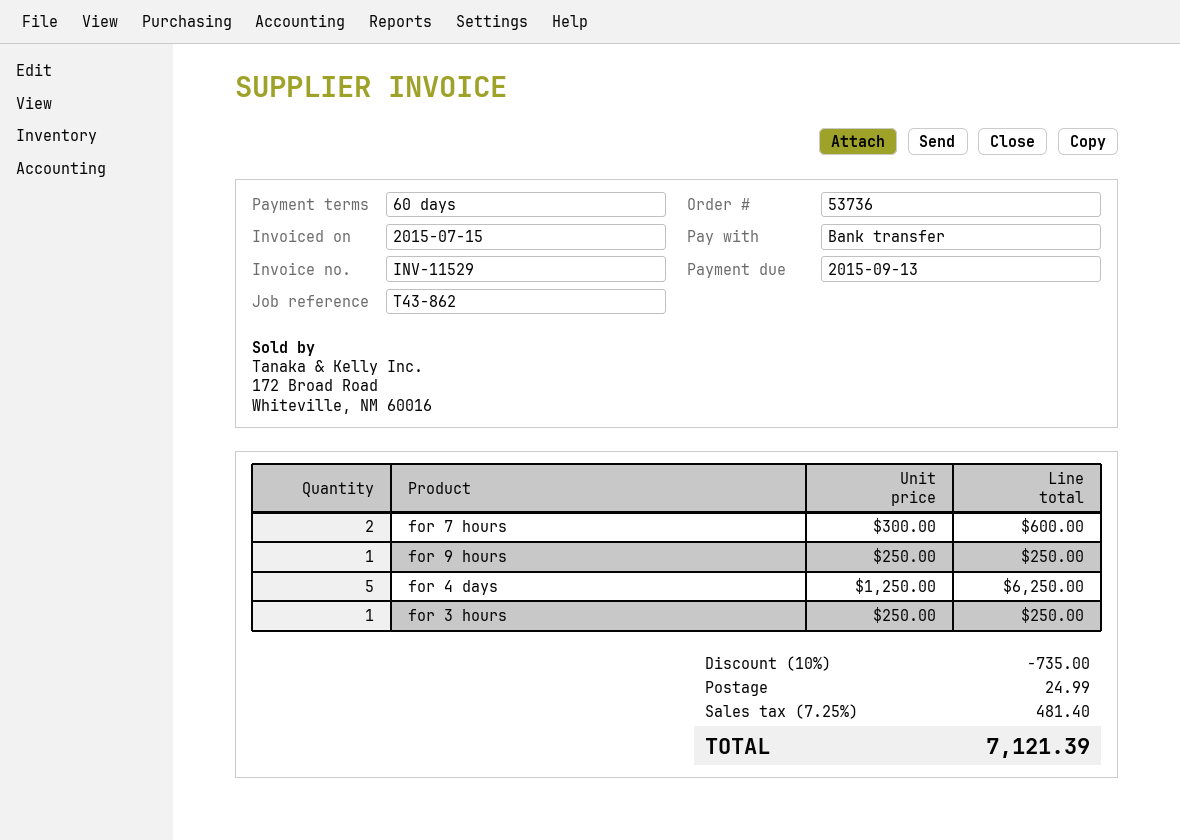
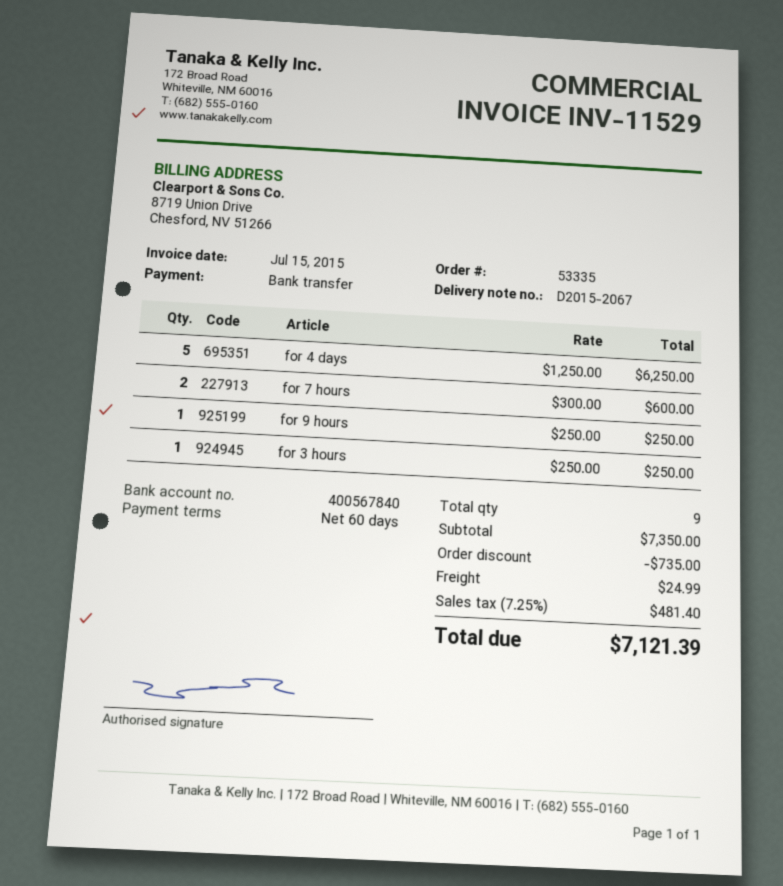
order number: 53736 -> 53335

